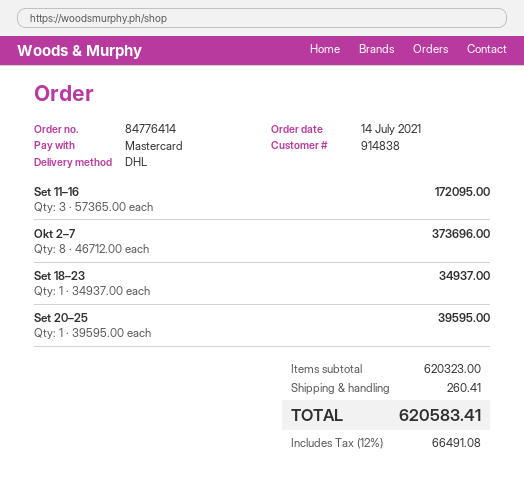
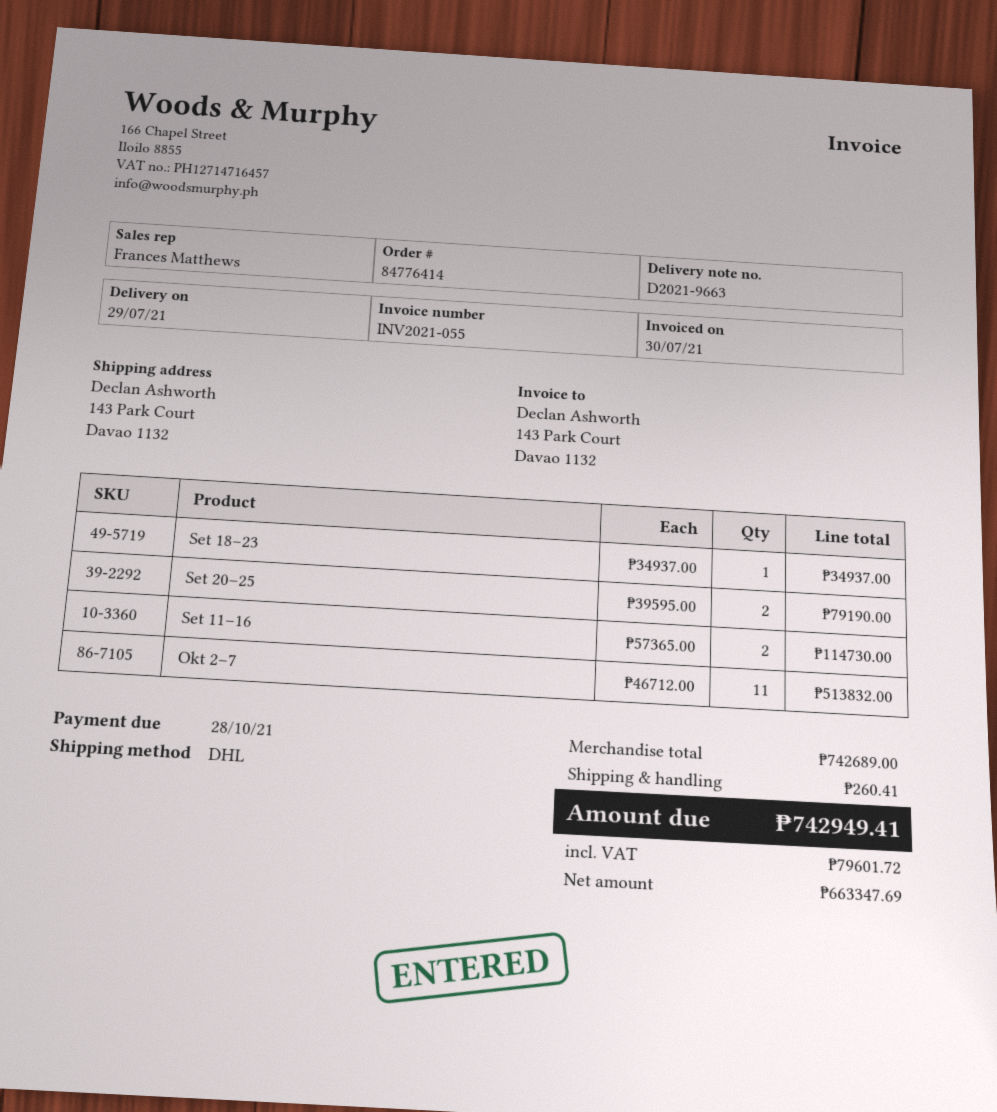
Set 11–16: 3 x 57365.00 = 172095.00 -> 2 x 57365.00 = 114730.00
Okt 2–7: 8 x 46712.00 = 373696.00 -> 11 x 46712.00 = 513832.00
Set 20–25: 1 x 39595.00 = 39595.00 -> 2 x 39595.00 = 79190.00
subtotal: 620323.00 -> 742689.00
tax: 66491.08 -> 79601.72
total: 620583.41 -> 742949.41

